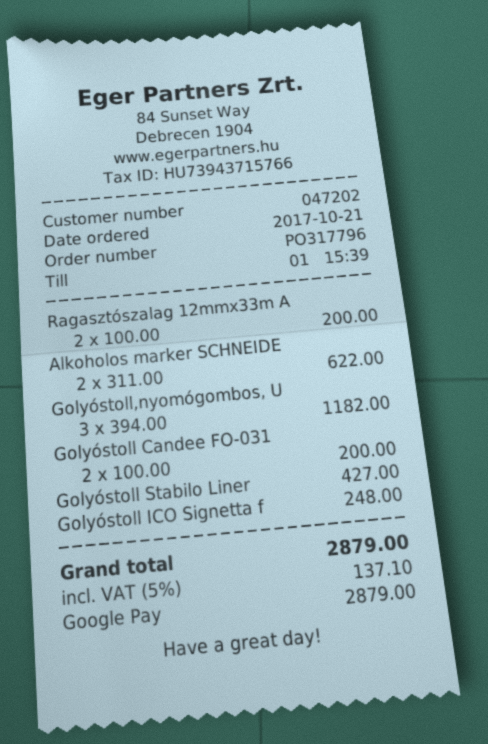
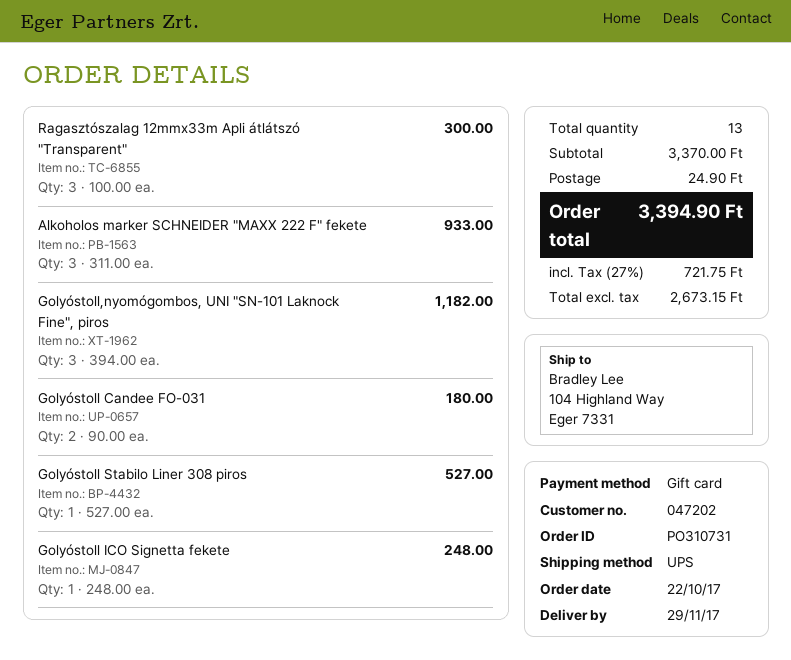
order number: PO317796 -> PO310731
order date: 2017-10-21 -> 2017-10-22
payment method: Google Pay -> gift card
Ragasztószalag 12mmx33m A: 2 x 100.00 = 200.00 -> 3 x 100.00 = 300.00
Alkoholos marker SCHNEIDE: 2 x 311.00 = 622.00 -> 3 x 311.00 = 933.00
Golyóstoll Candee FO-031: 2 x 100.00 = 200.00 -> 2 x 90.00 = 180.00
Golyóstoll Stabilo Liner: 1 x 427.00 = 427.00 -> 1 x 527.00 = 527.00
shipping: none -> 24.90
tax: 5% = 137.10 -> 27% = 721.75
total: 2879.00 -> 3394.90

